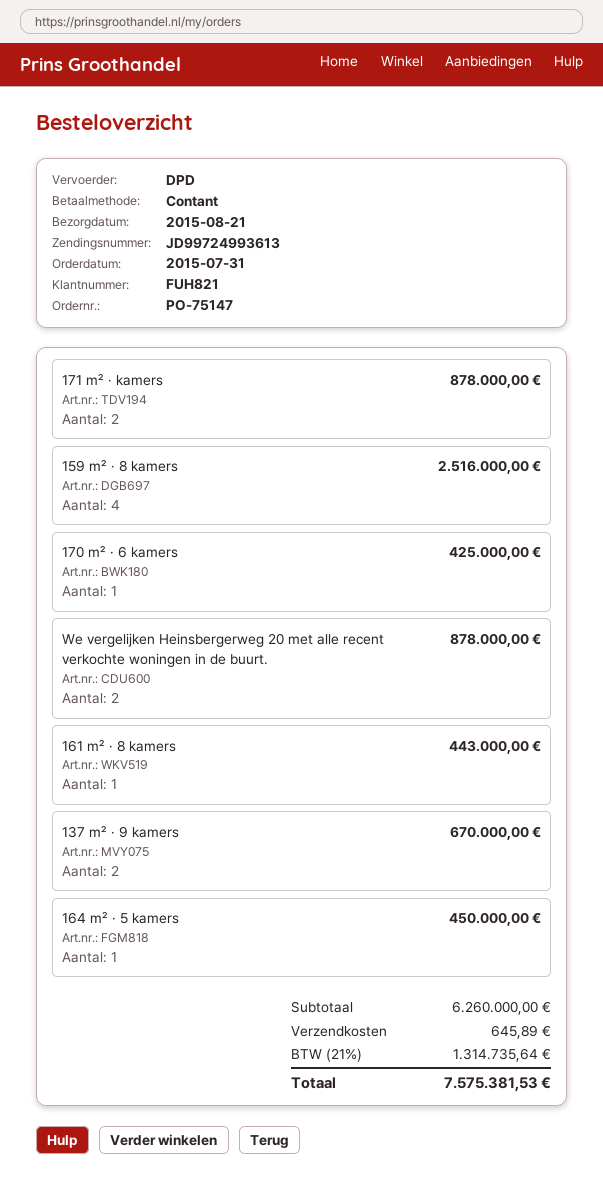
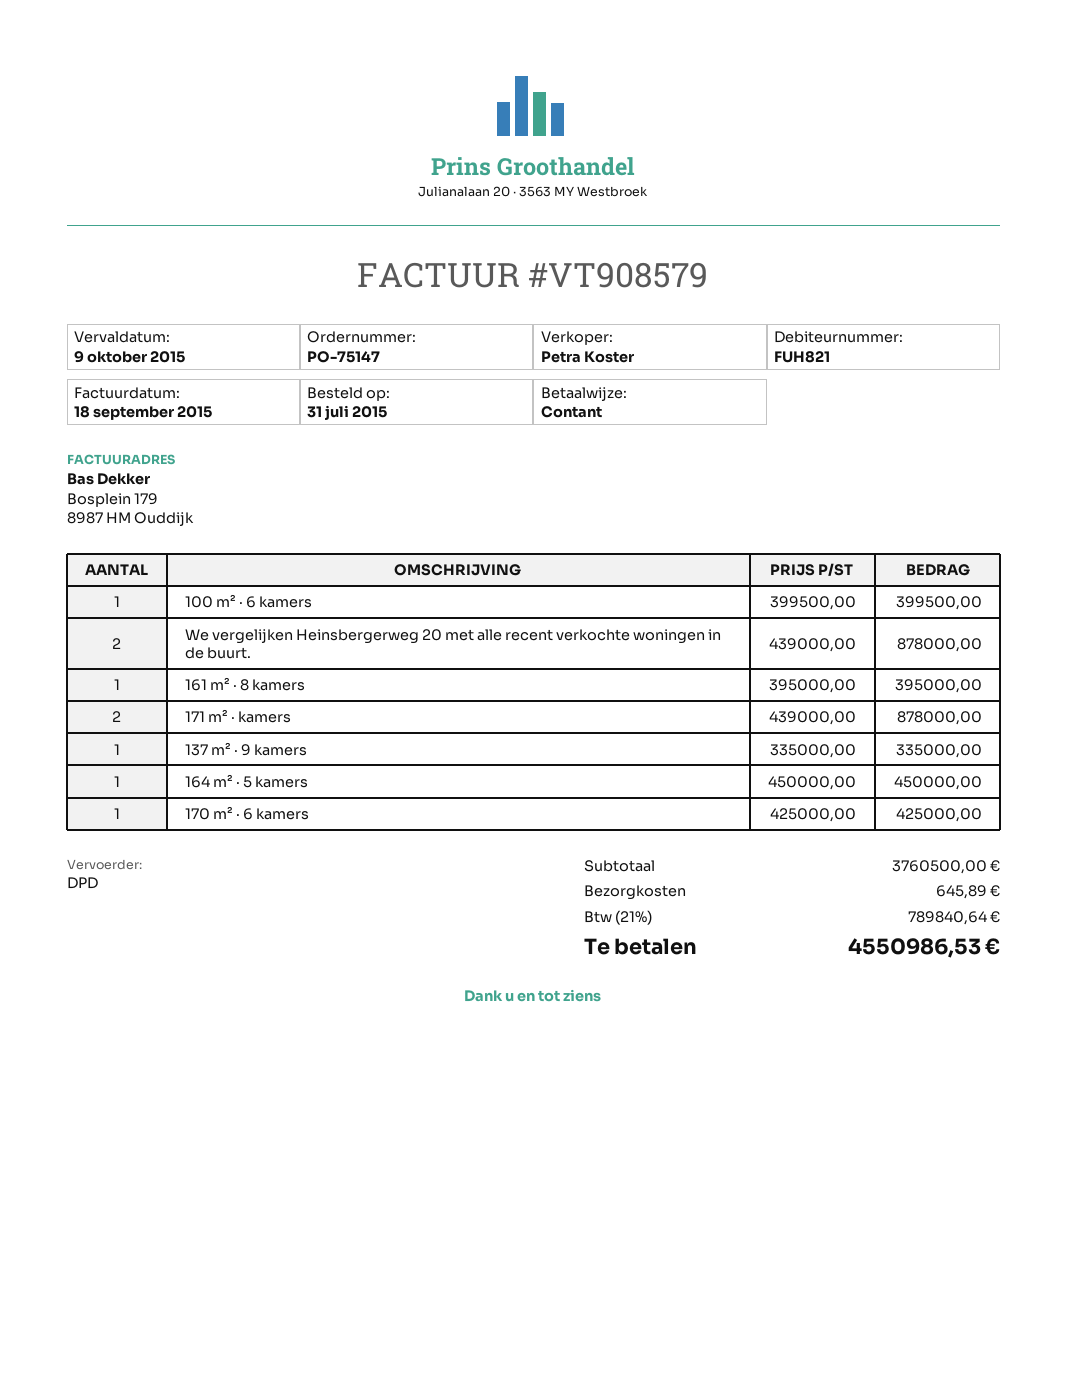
159 m² · 8 kamers: 4 for 2516000.00 -> none
161 m² · 8 kamers: 1 for 443000.00 -> 1 for 395000.00
137 m² · 9 kamers: 2 for 670000.00 -> 1 for 335000.00
100 m² · 6 kamers: none -> 1 for 399500.00
subtotal: 6260000.00 -> 3760500.00
tax: 21% = 1314735.64 -> 21% = 789840.64
total: 7575381.53 -> 4550986.53

